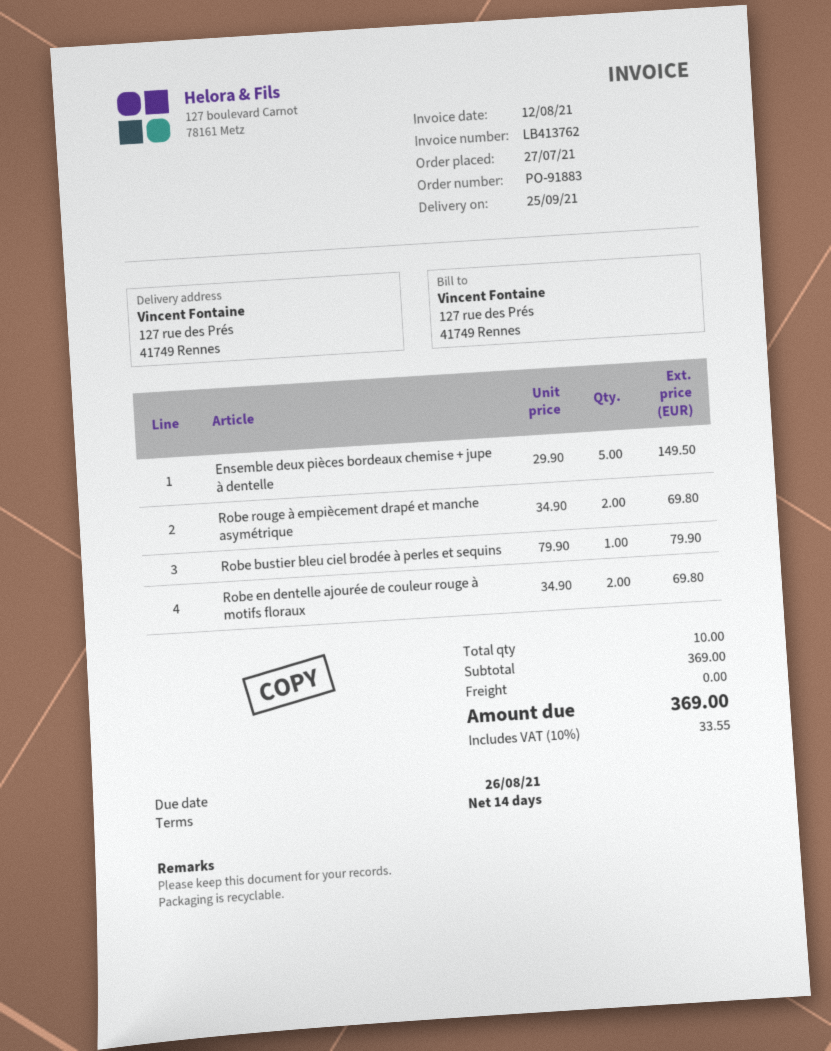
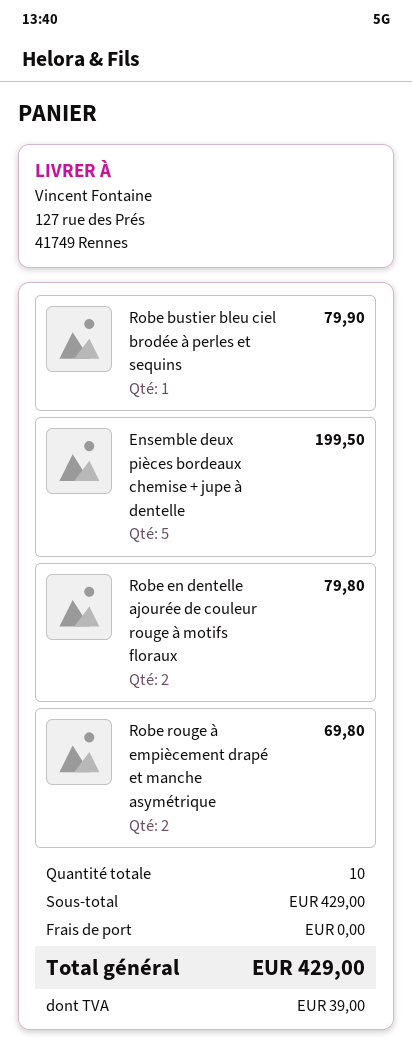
Ensemble deux pièces bordeaux chemise + jupe à dentelle: 5 for 149.50 -> 5 for 199.50
Robe en dentelle ajourée de couleur rouge à motifs floraux: 2 for 69.80 -> 2 for 79.80
subtotal: 369.00 -> 429.00
tax: 33.55 -> 39.00
total: 369.00 -> 429.00

